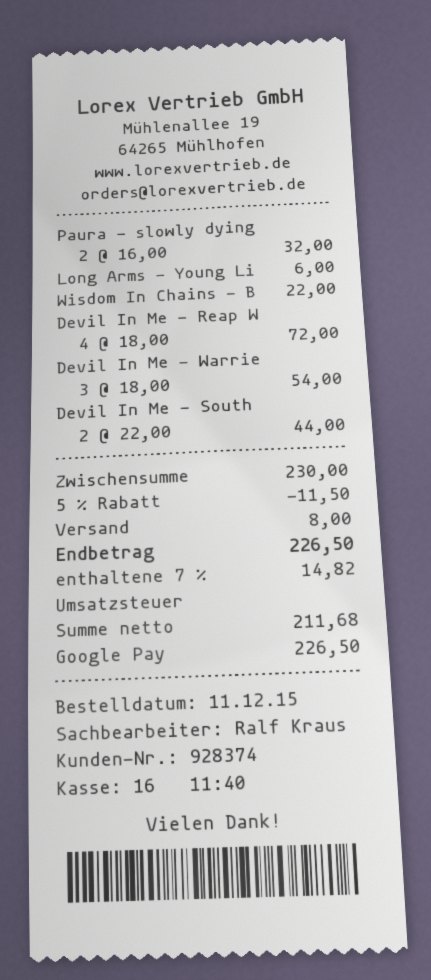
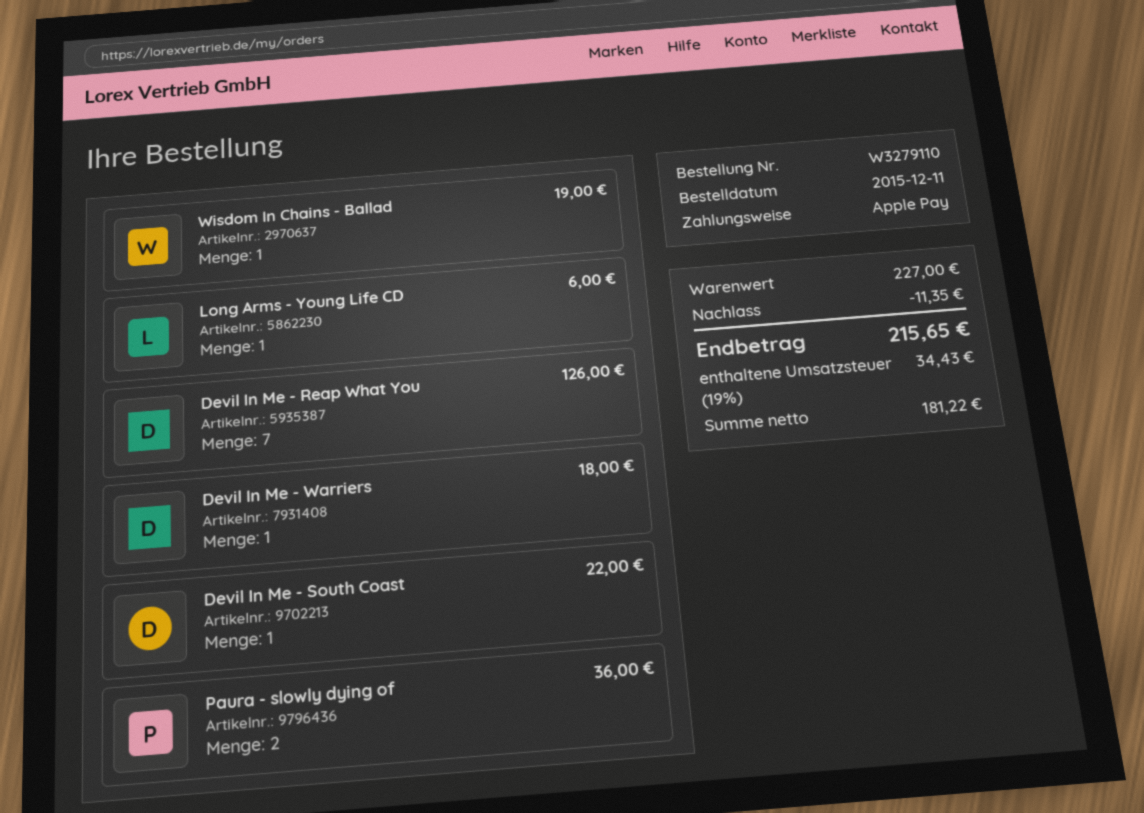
payment method: Google Pay -> Apple Pay
Paura - slowly dying: 2 for 32.00 -> 2 for 36.00
Wisdom In Chains - B: 1 for 22.00 -> 1 for 19.00
Devil In Me - Reap W: 4 for 72.00 -> 7 for 126.00
Devil In Me - Warrie: 3 for 54.00 -> 1 for 18.00
Devil In Me - South: 2 for 44.00 -> 1 for 22.00
subtotal: 230.00 -> 227.00
discount: 11.50 -> 11.35
shipping: 8.00 -> none
net: 211.68 -> 181.22
tax: 7% = 14.82 -> 19% = 34.43
total: 226.50 -> 215.65

